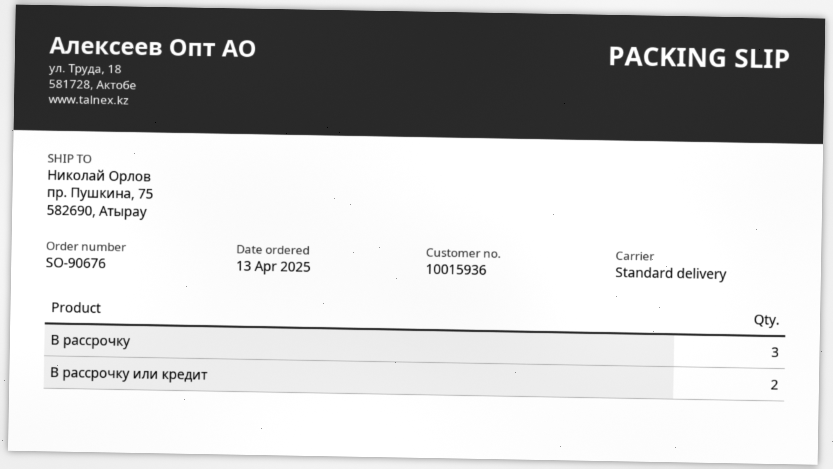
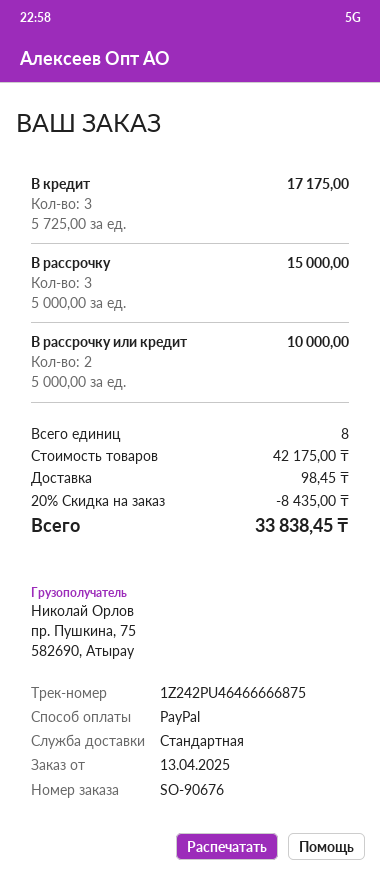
В кредит: none -> 3

